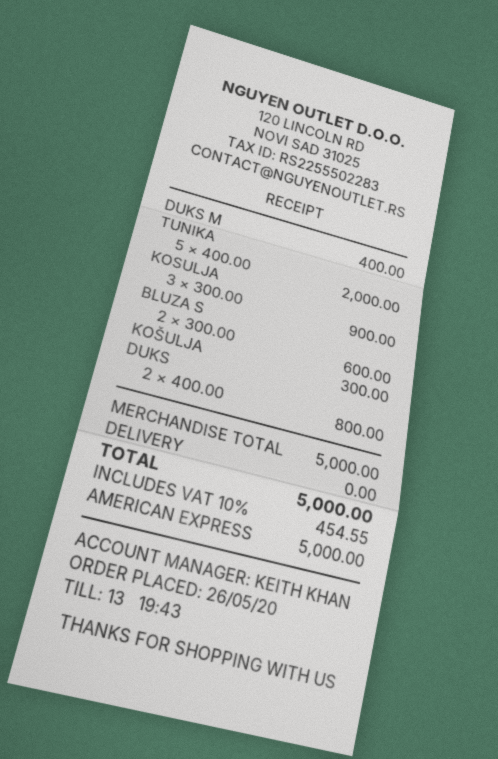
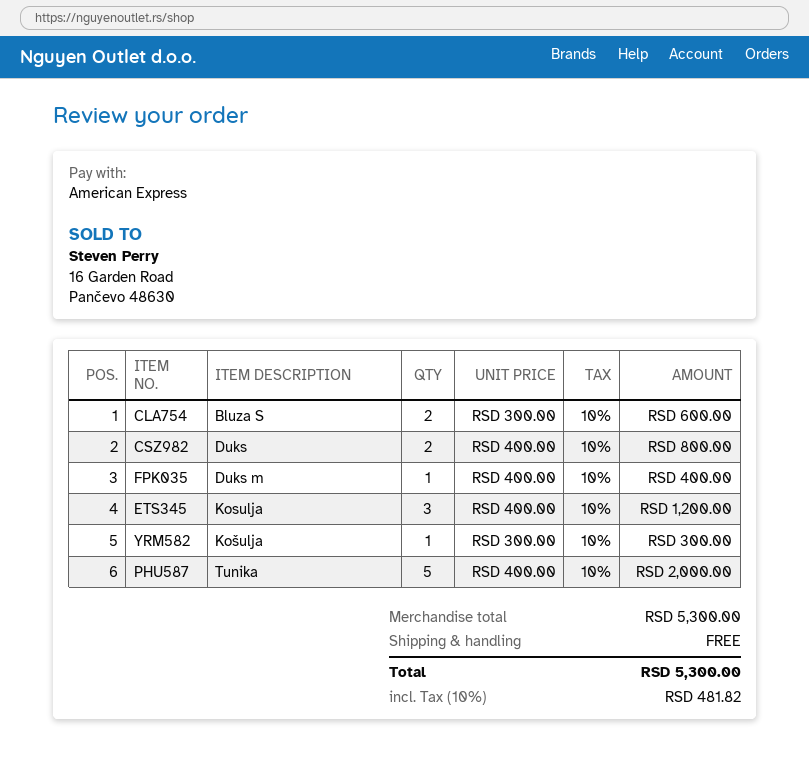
KOSULJA: 3 x 300.00 = 900.00 -> 3 x 400.00 = 1200.00
subtotal: 5000.00 -> 5300.00
tax: 10% = 454.55 -> 10% = 481.82
total: 5000.00 -> 5300.00

